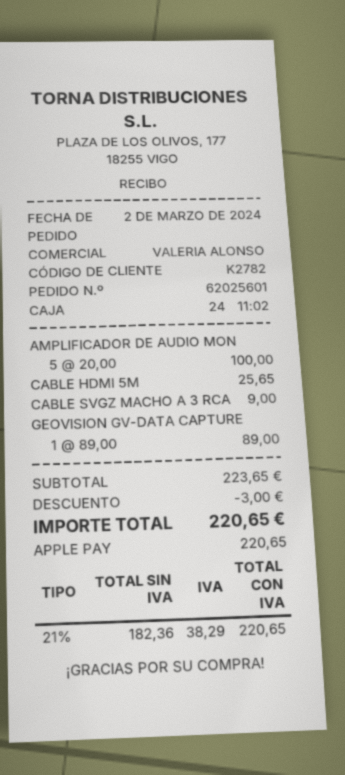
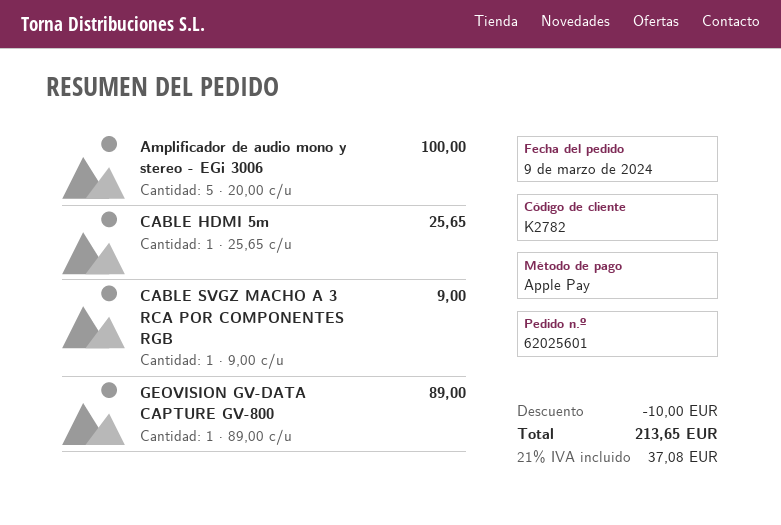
order date: 2024-03-02 -> 2024-03-09
discount: 3.00 -> 10.00
tax: 21% = 38.29 -> 21% = 37.08
total: 220.65 -> 213.65

